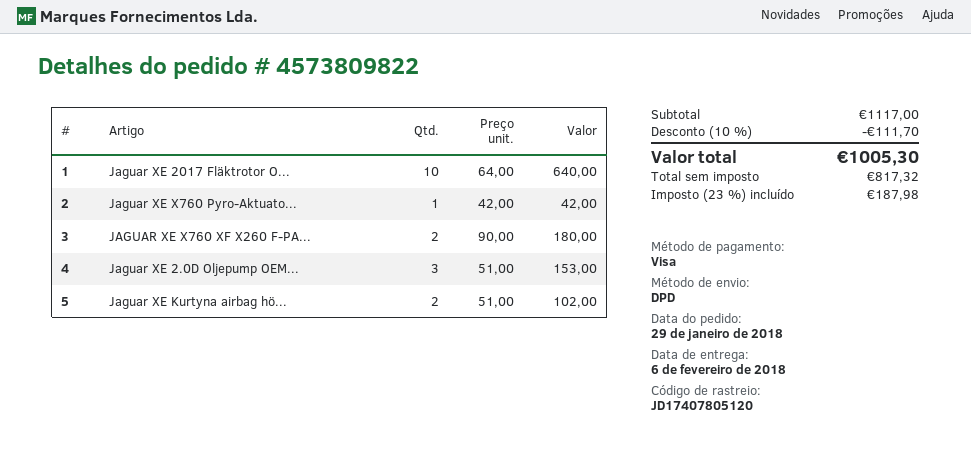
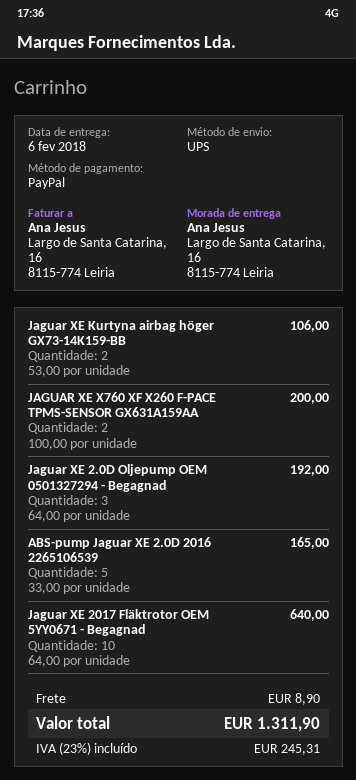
payment method: Visa -> PayPal
shipping method: DPD -> UPS
Jaguar XE X760 Pyro-Aktuato...: 1 x 42.00 = 42.00 -> none
JAGUAR XE X760 XF X260 F-PA...: 2 x 90.00 = 180.00 -> 2 x 100.00 = 200.00
Jaguar XE 2.0D Oljepump OEM...: 3 x 51.00 = 153.00 -> 3 x 64.00 = 192.00
Jaguar XE Kurtyna airbag hö...: 2 x 51.00 = 102.00 -> 2 x 53.00 = 106.00
ABS-pump Jaguar XE 2.0D 2016 2265106539: none -> 5 x 33.00 = 165.00
discount: 10% = 111.70 -> none
shipping: none -> 8.90
tax: 23% = 187.98 -> 23% = 245.31
total: 1005.30 -> 1311.90

